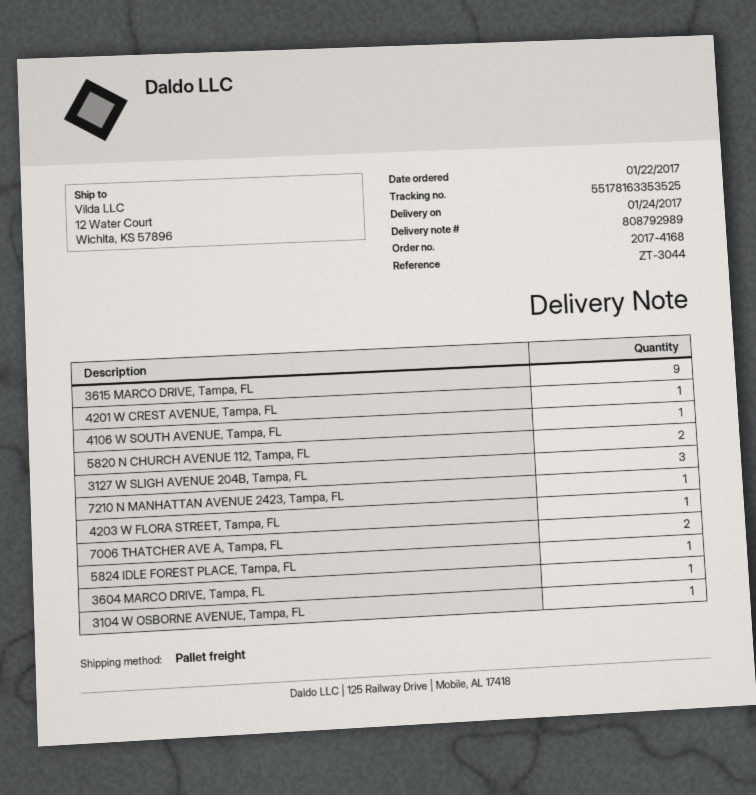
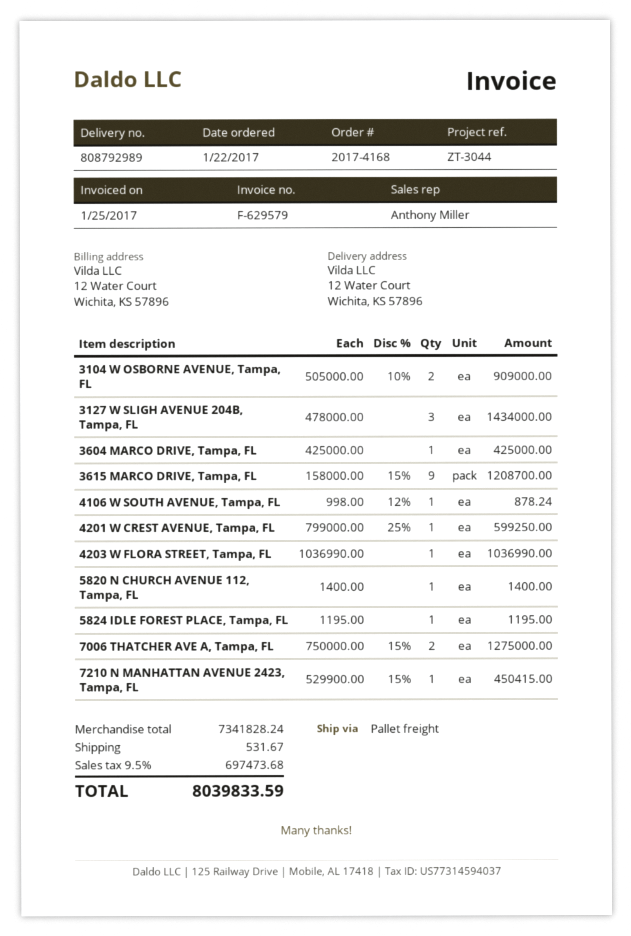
5820 N CHURCH AVENUE 112, Tampa, FL: 2 -> 1
3104 W OSBORNE AVENUE, Tampa, FL: 1 -> 2

